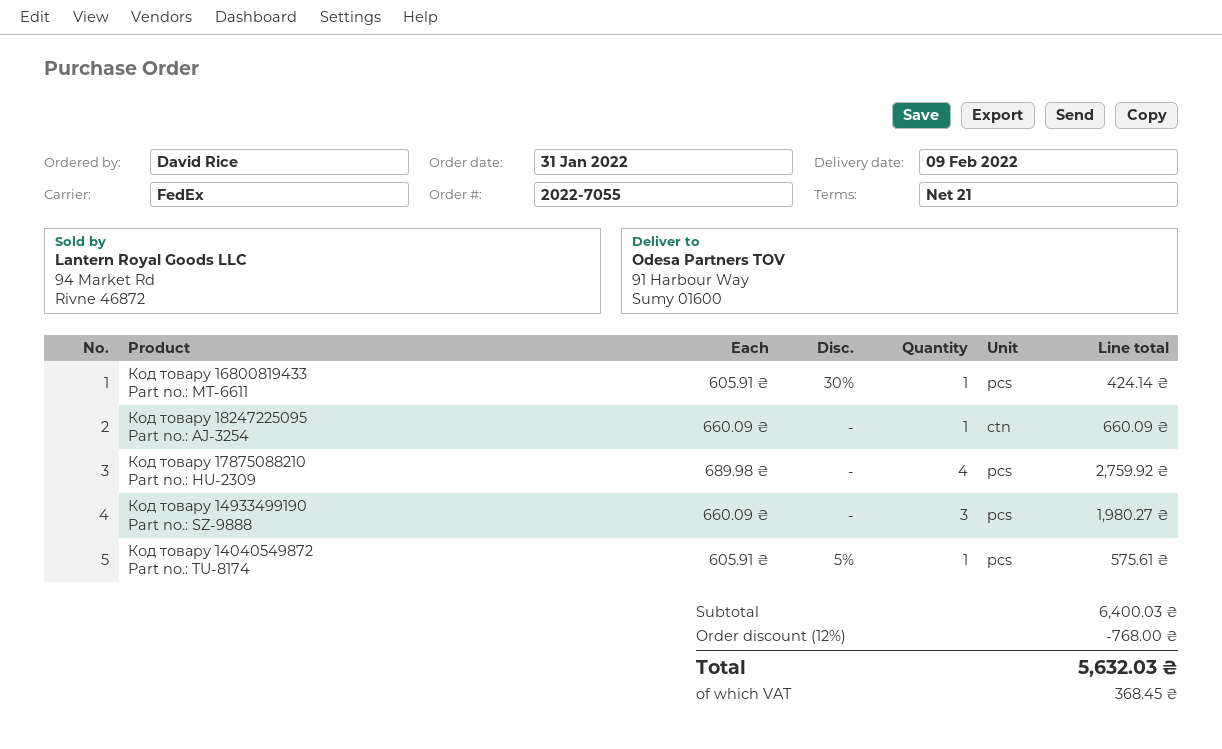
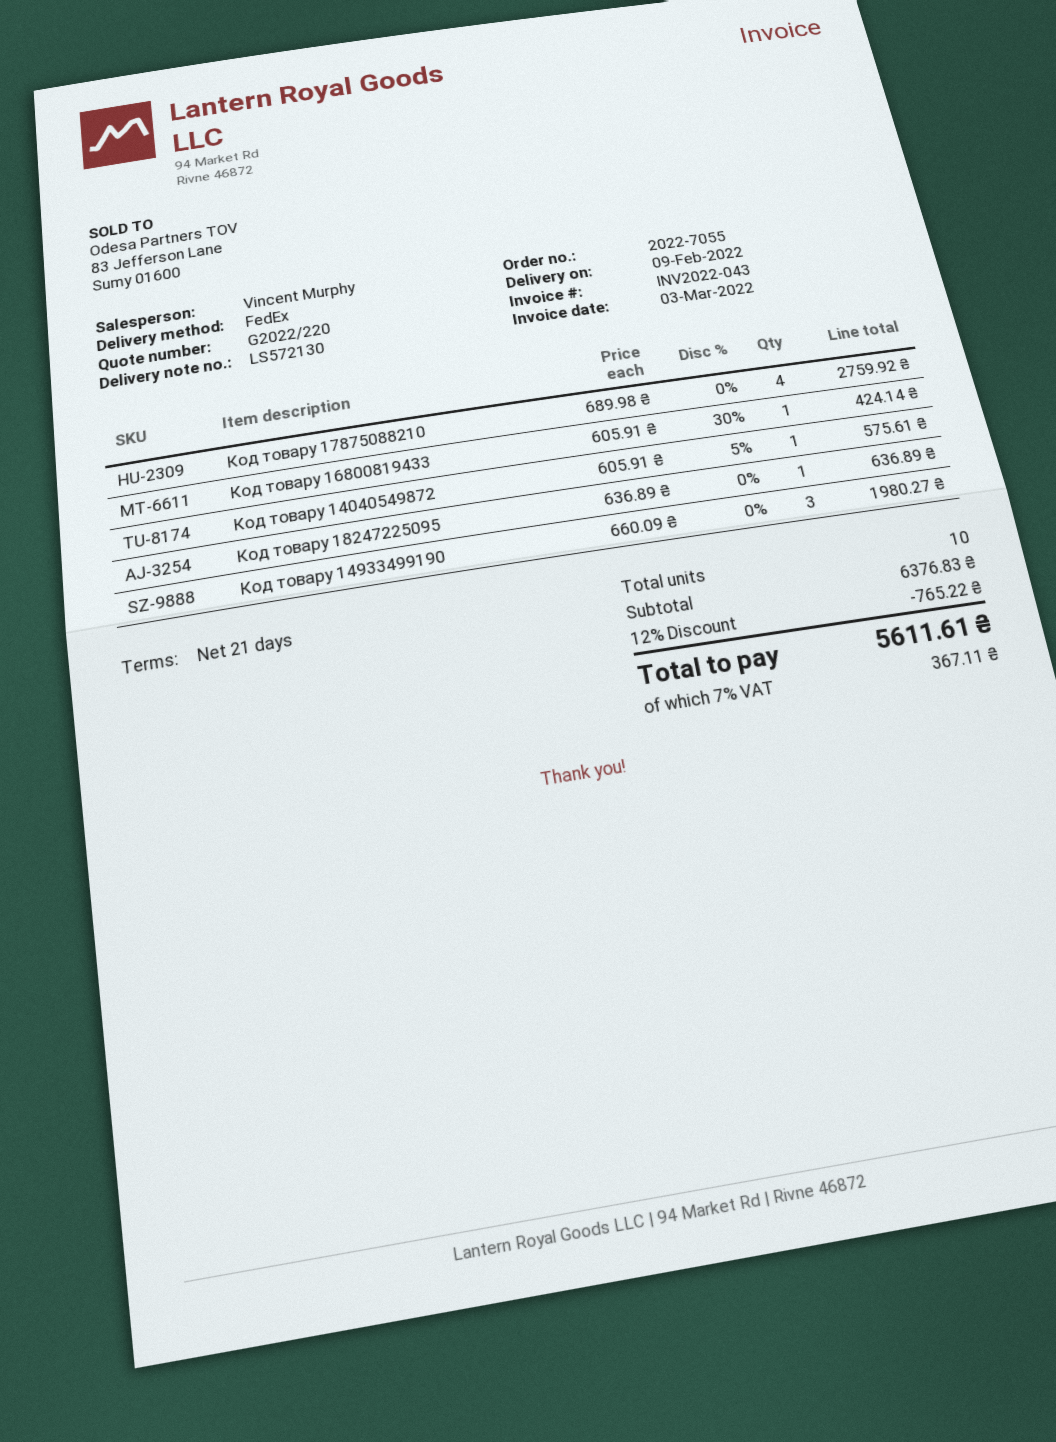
Код товару 18247225095: 1 x 660.09 = 660.09 -> 1 x 636.89 = 636.89
subtotal: 6400.03 -> 6376.83
discount: 12% = 768.00 -> 12% = 765.22
tax: 368.45 -> 367.11
total: 5632.03 -> 5611.61

